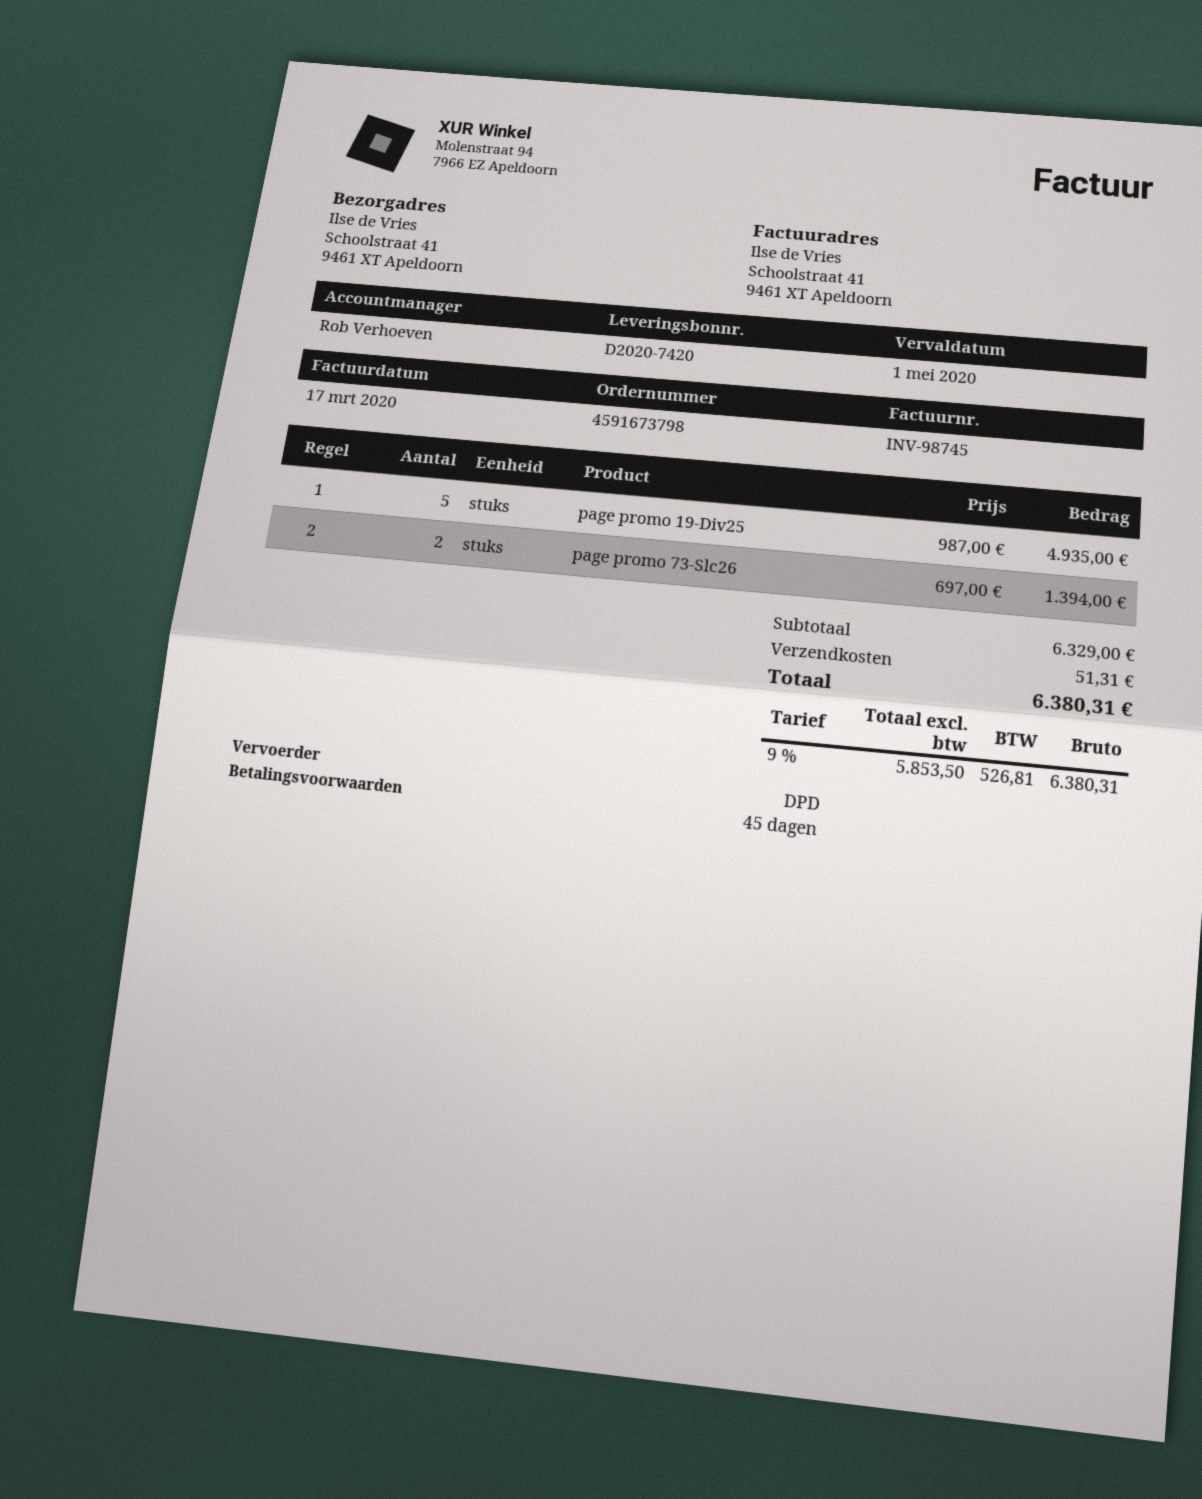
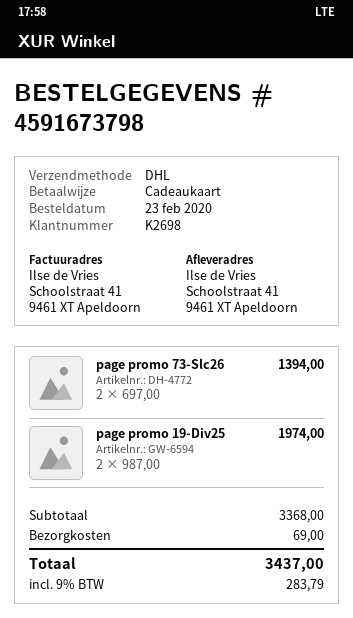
shipping method: DPD -> DHL
page promo 19-Div25: 5 x 987.00 = 4935.00 -> 2 x 987.00 = 1974.00
subtotal: 6329.00 -> 3368.00
shipping: 51.31 -> 69.00
tax: 9% = 526.81 -> 9% = 283.79
total: 6380.31 -> 3437.00

